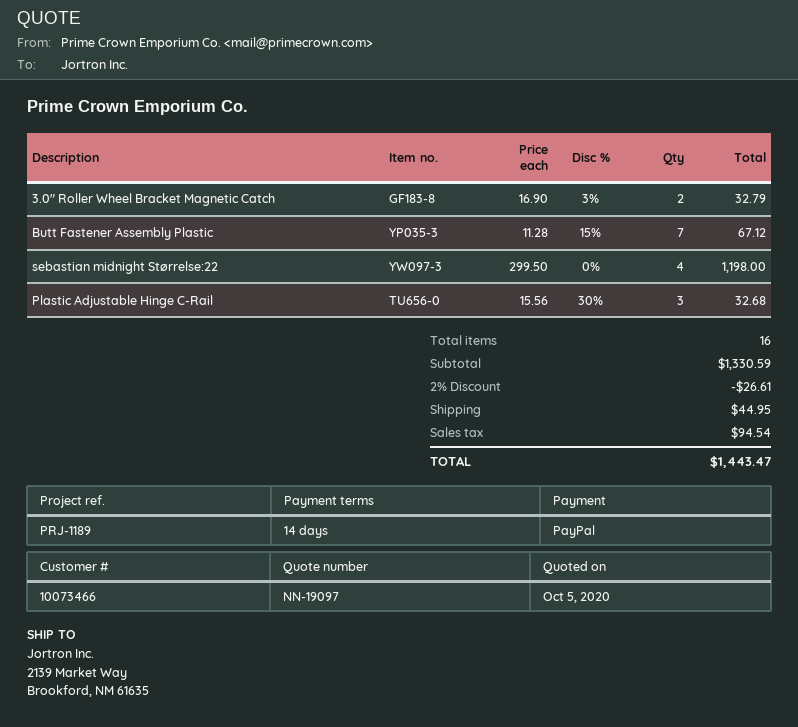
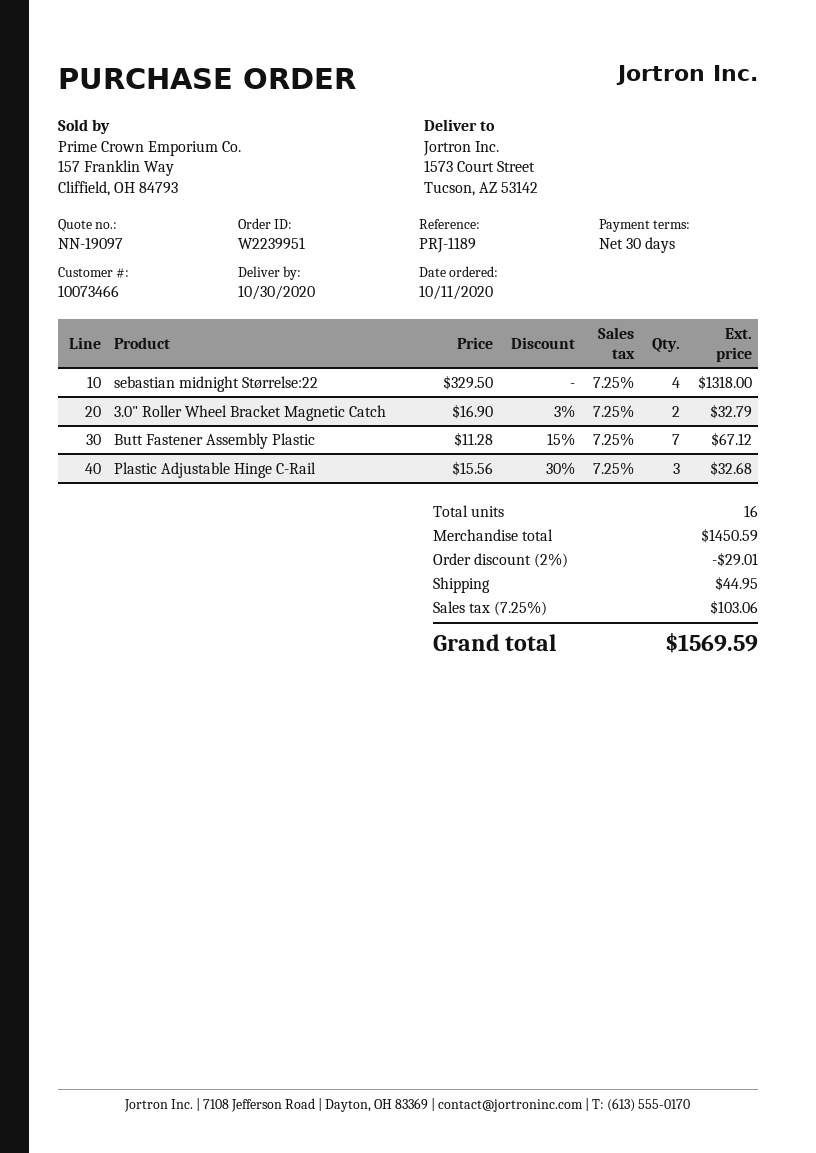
payment terms: 14 days -> 30 days
ship to: 2139 Market Way, Brookford, NM 61635 -> 1573 Court Street, Tucson, AZ 53142
sebastian midnight Størrelse:22: 4 x 299.50 = 1198.00 -> 4 x 329.50 = 1318.00
subtotal: 1330.59 -> 1450.59
discount: 2% = 26.61 -> 2% = 29.01
tax: 94.54 -> 103.06
total: 1443.47 -> 1569.59

